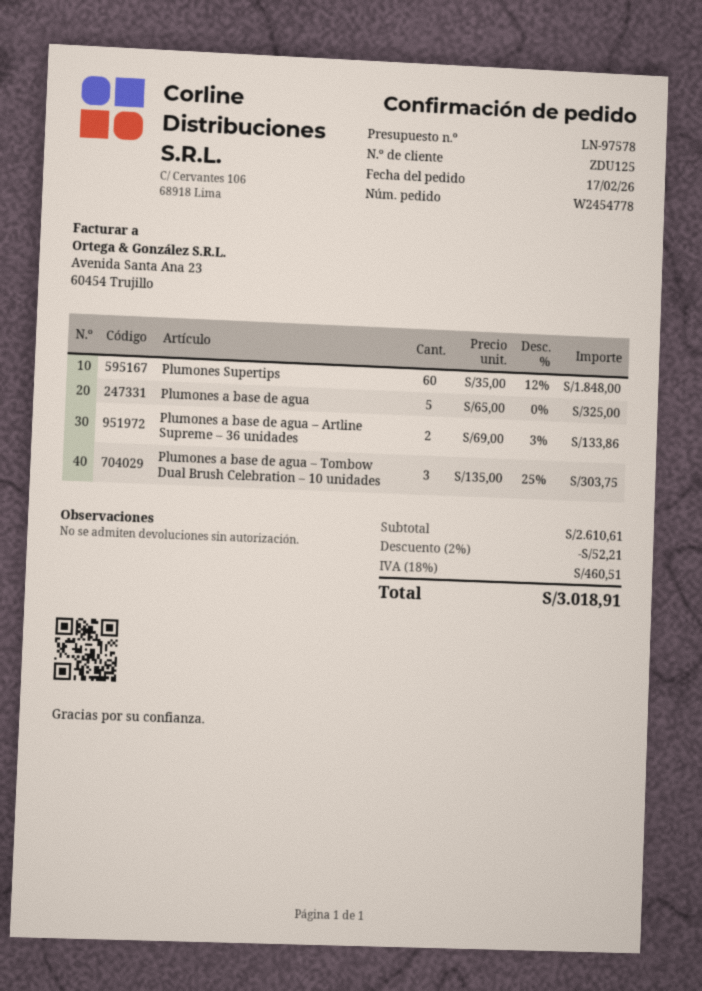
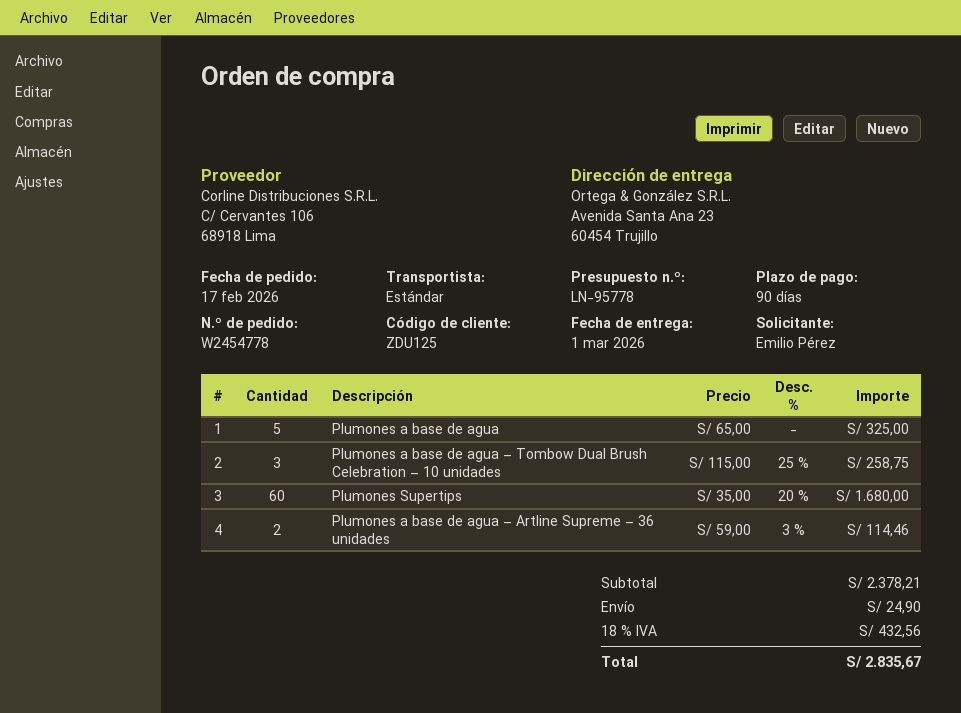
quote number: LN-97578 -> LN-95778
Plumones Supertips: 60 x 35.00 - 12% = 1848.00 -> 60 x 35.00 - 20% = 1680.00
Plumones a base de agua – Artline Supreme – 36 unidades: 2 x 69.00 - 3% = 133.86 -> 2 x 59.00 - 3% = 114.46
Plumones a base de agua – Tombow Dual Brush Celebration – 10 unidades: 3 x 135.00 - 25% = 303.75 -> 3 x 115.00 - 25% = 258.75
subtotal: 2610.61 -> 2378.21
discount: 2% = 52.21 -> none
shipping: none -> 24.90
tax: 18% = 460.51 -> 18% = 432.56
total: 3018.91 -> 2835.67

